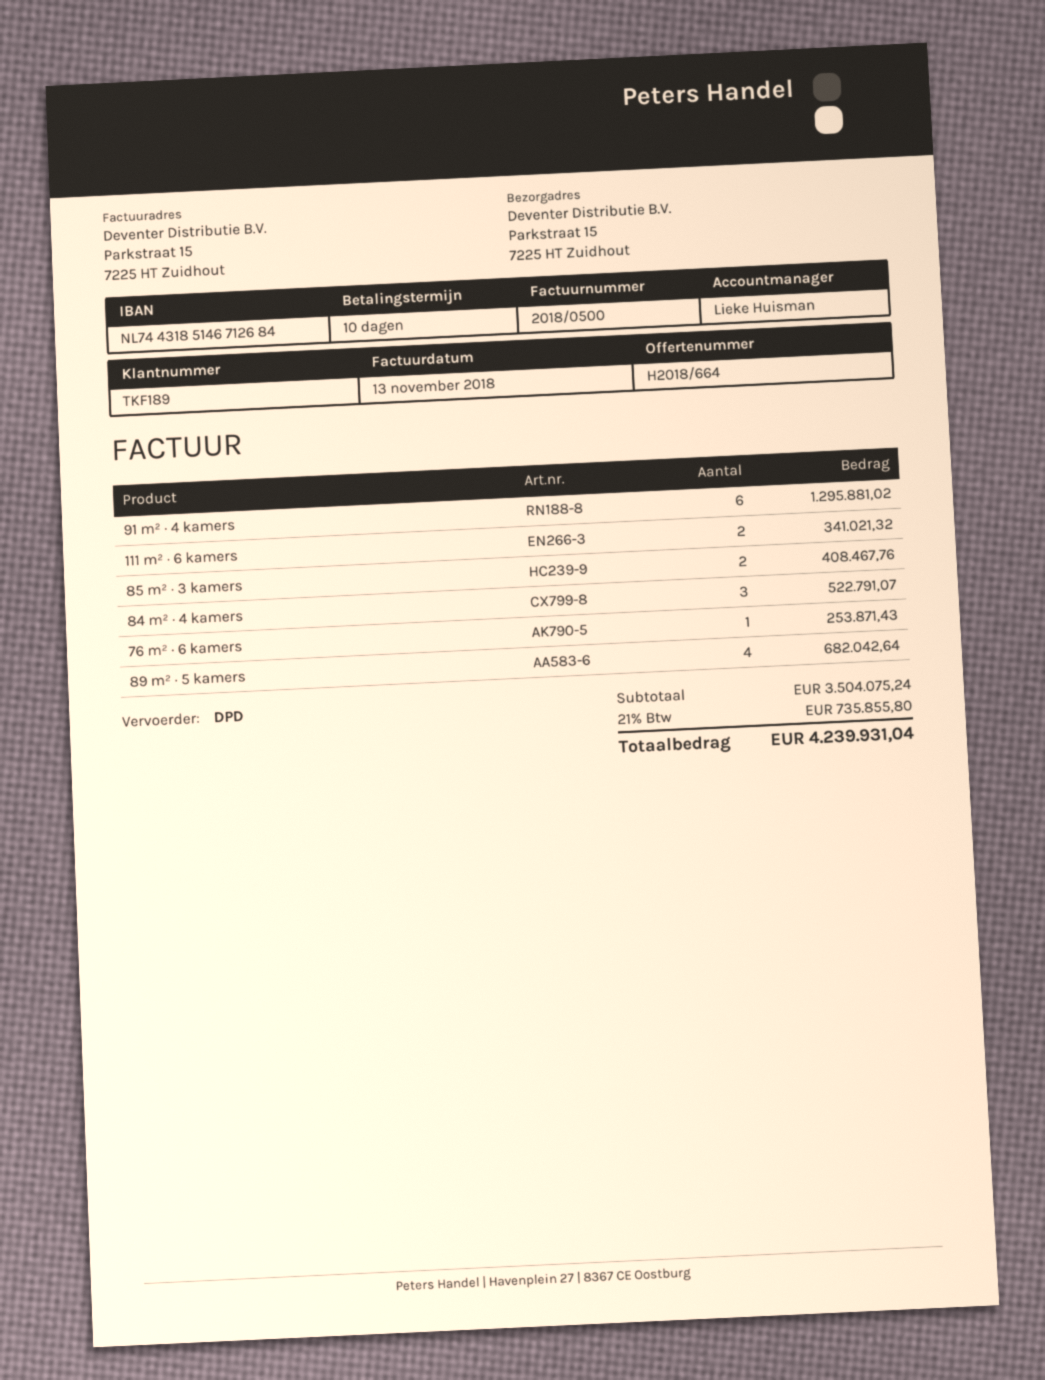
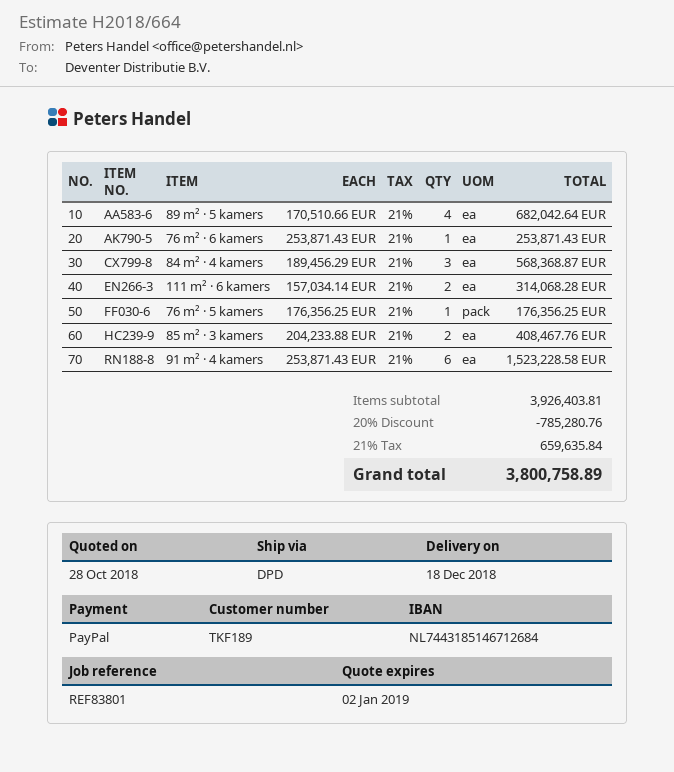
91 m² · 4 kamers: 6 for 1295881.02 -> 6 for 1523228.58
111 m² · 6 kamers: 2 for 341021.32 -> 2 for 314068.28
84 m² · 4 kamers: 3 for 522791.07 -> 3 for 568368.87
76 m² · 5 kamers: none -> 1 for 176356.25
subtotal: 3504075.24 -> 3926403.81
discount: none -> 20% = 785280.76
tax: 21% = 735855.80 -> 21% = 659635.84
total: 4239931.04 -> 3800758.89

